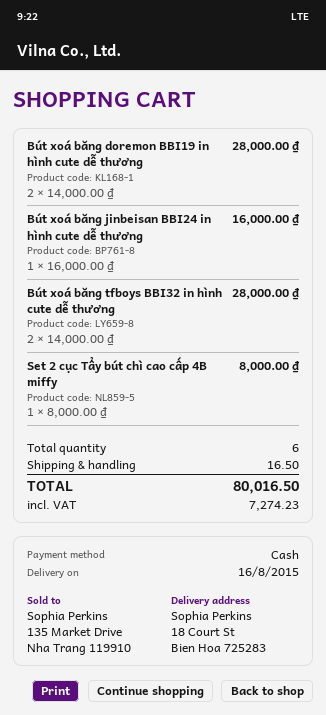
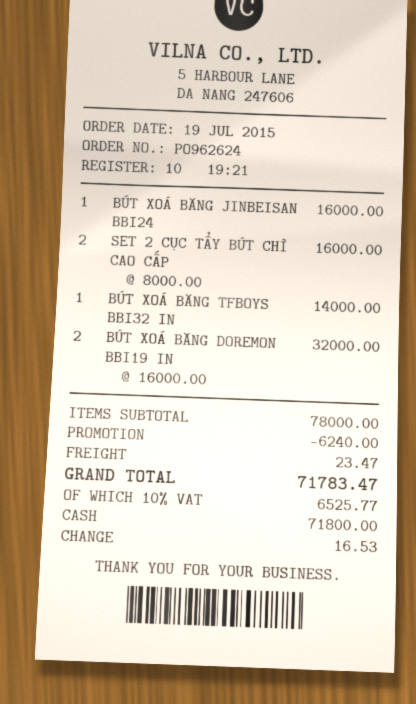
Bút xoá băng doremon BBI19 in hình cute dễ thương: 2 x 14000.00 = 28000.00 -> 2 x 16000.00 = 32000.00
Bút xoá băng tfboys BBI32 in hình cute dễ thương: 2 x 14000.00 = 28000.00 -> 1 x 14000.00 = 14000.00
Set 2 cục Tẩy bút chì cao cấp 4B miffy: 1 x 8000.00 = 8000.00 -> 2 x 8000.00 = 16000.00
discount: none -> 6240.00
shipping: 16.50 -> 23.47
tax: 7274.23 -> 6525.77
total: 80016.50 -> 71783.47

